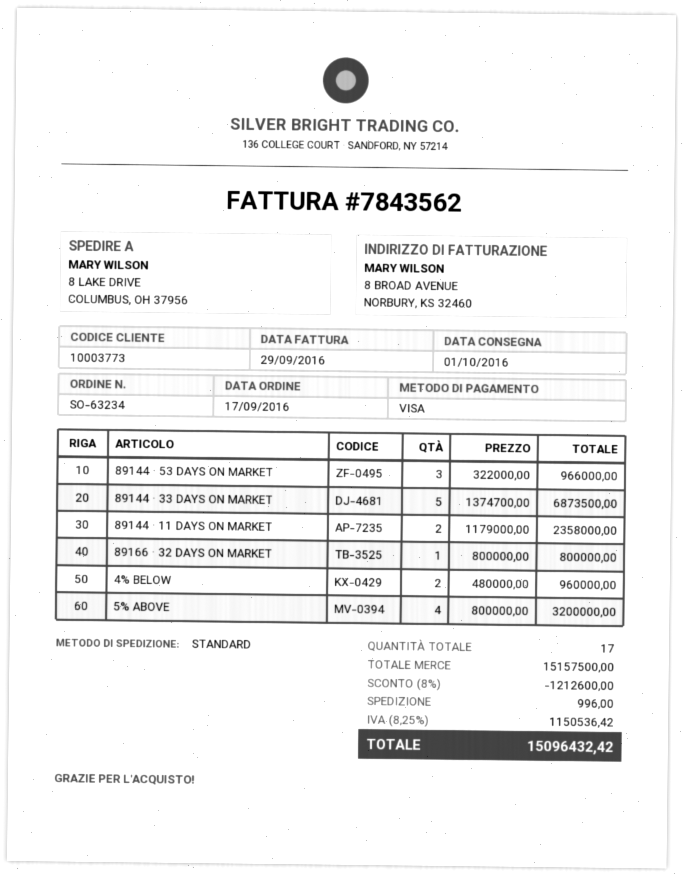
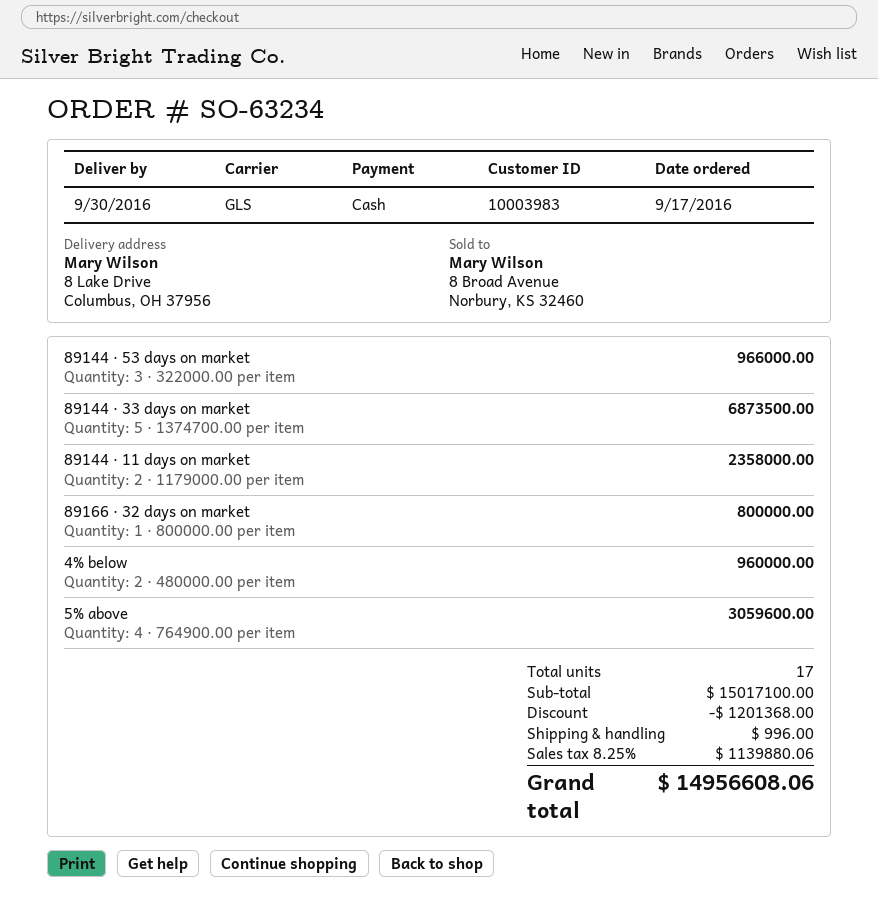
delivery date: 2016-10-01 -> 2016-09-30
customer number: 10003773 -> 10003983
payment method: Visa -> cash
shipping method: standard -> GLS
5% ABOVE: 4 x 800000.00 = 3200000.00 -> 4 x 764900.00 = 3059600.00
subtotal: 15157500.00 -> 15017100.00
discount: 1212600.00 -> 1201368.00
tax: 8.25% = 1150536.42 -> 8.25% = 1139880.06
total: 15096432.42 -> 14956608.06

